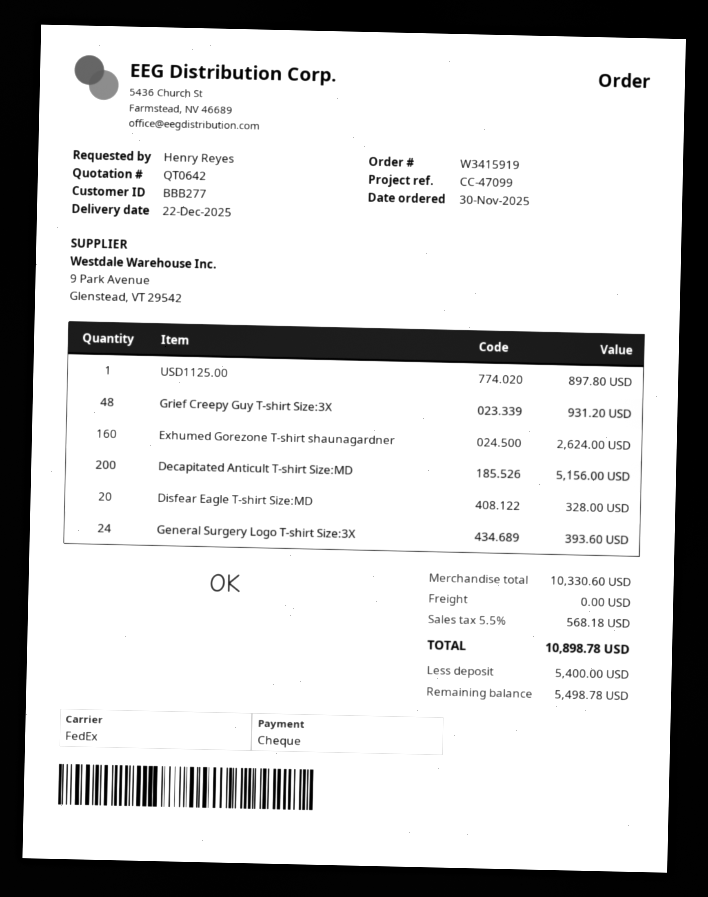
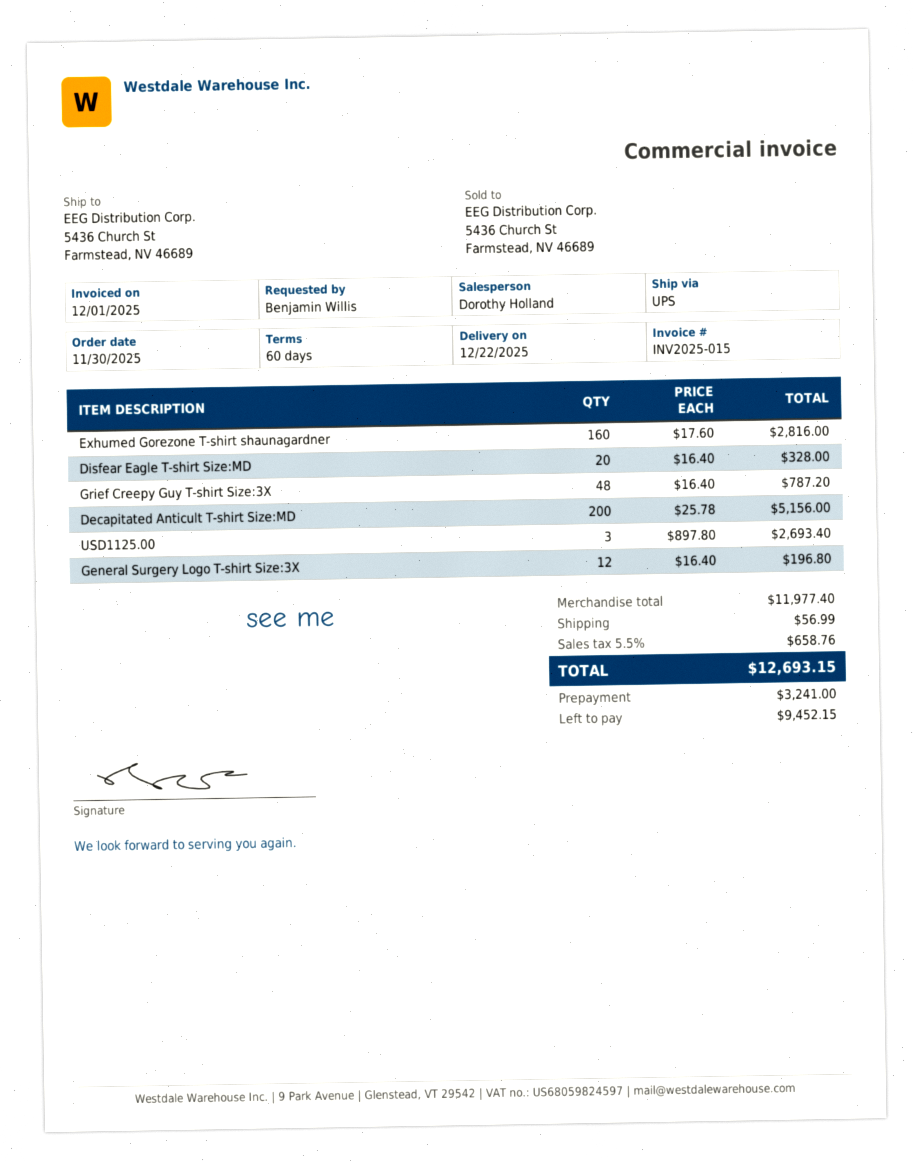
ordered by: Henry Reyes -> Benjamin Willis
shipping method: FedEx -> UPS
USD1125.00: 1 for 897.80 -> 3 for 2693.40
Grief Creepy Guy T-shirt Size:3X: 48 for 931.20 -> 48 for 787.20
Exhumed Gorezone T-shirt shaunagardner: 160 for 2624.00 -> 160 for 2816.00
General Surgery Logo T-shirt Size:3X: 24 for 393.60 -> 12 for 196.80
subtotal: 10330.60 -> 11977.40
shipping: 0.00 -> 56.99
tax: 5.5% = 568.18 -> 5.5% = 658.76
total: 10898.78 -> 12693.15
deposit: 5400.00 -> 3241.00
balance: 5498.78 -> 9452.15

